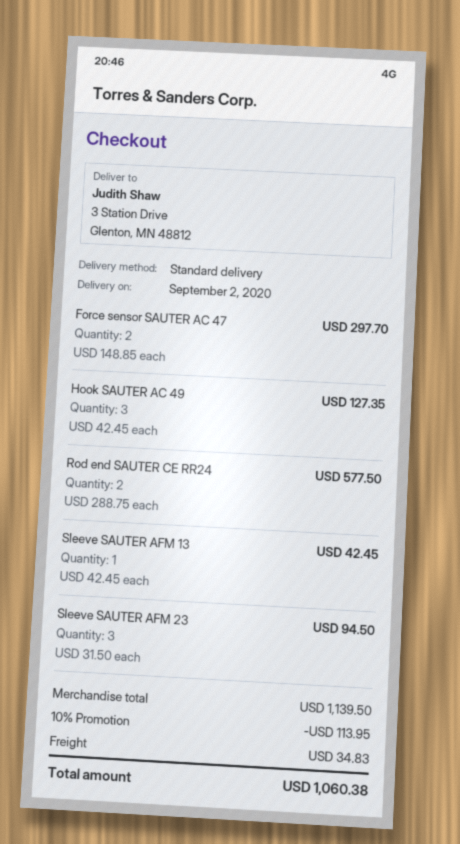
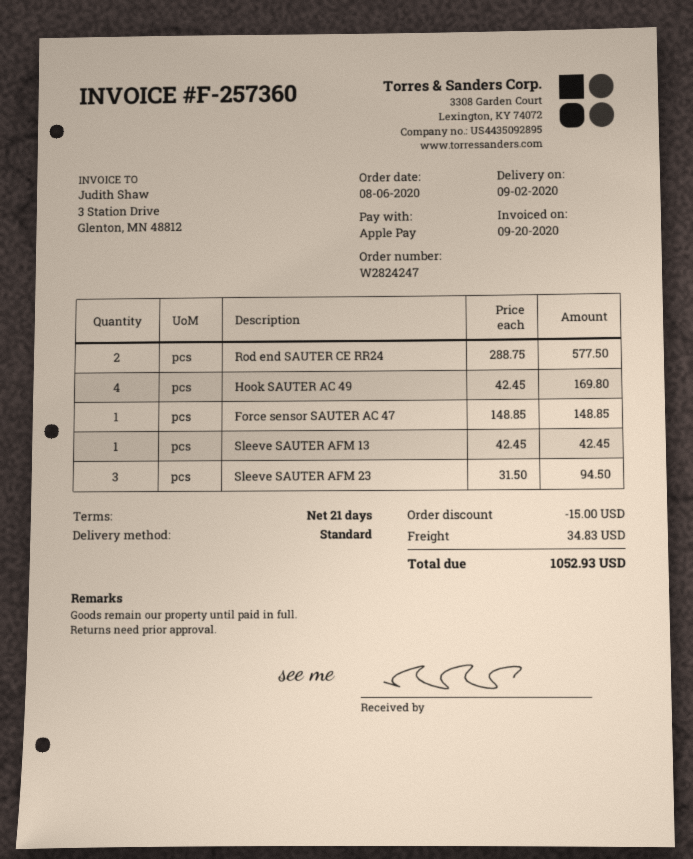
Force sensor SAUTER AC 47: 2 x 148.85 = 297.70 -> 1 x 148.85 = 148.85
Hook SAUTER AC 49: 3 x 42.45 = 127.35 -> 4 x 42.45 = 169.80
discount: 113.95 -> 15.00
total: 1060.38 -> 1052.93

